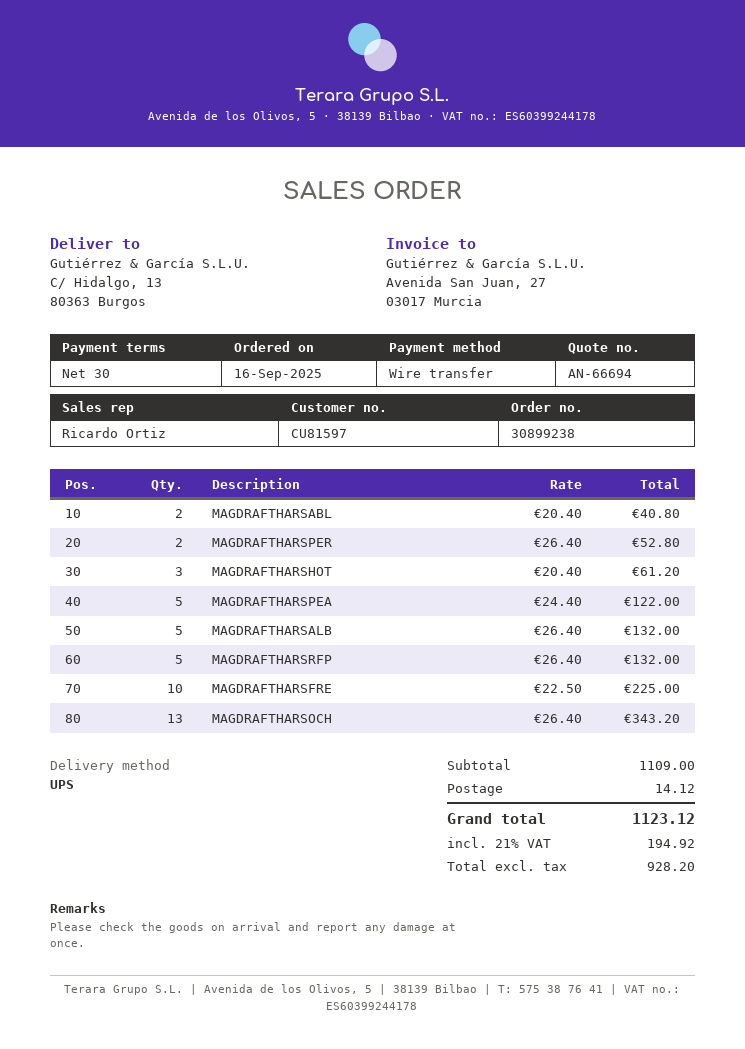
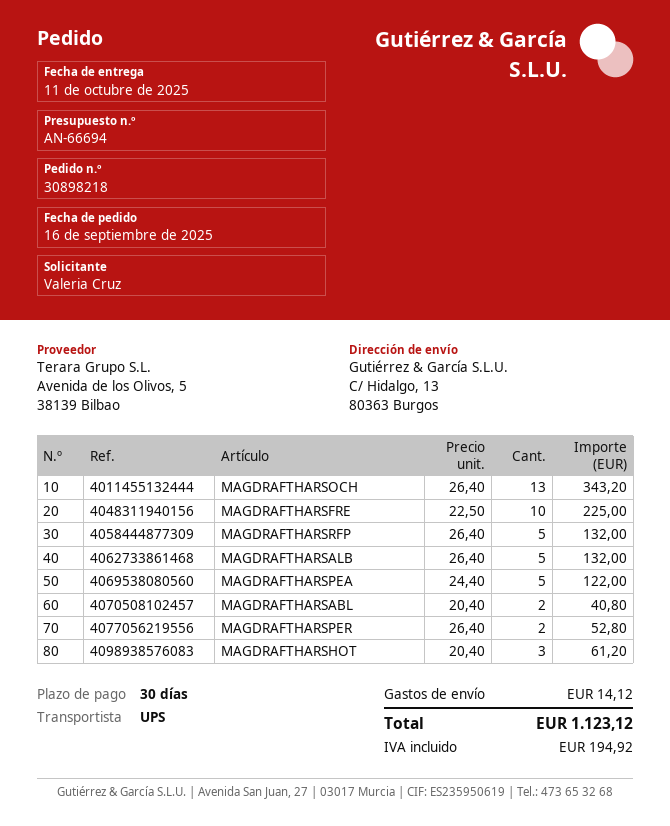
order number: 30899238 -> 30898218

